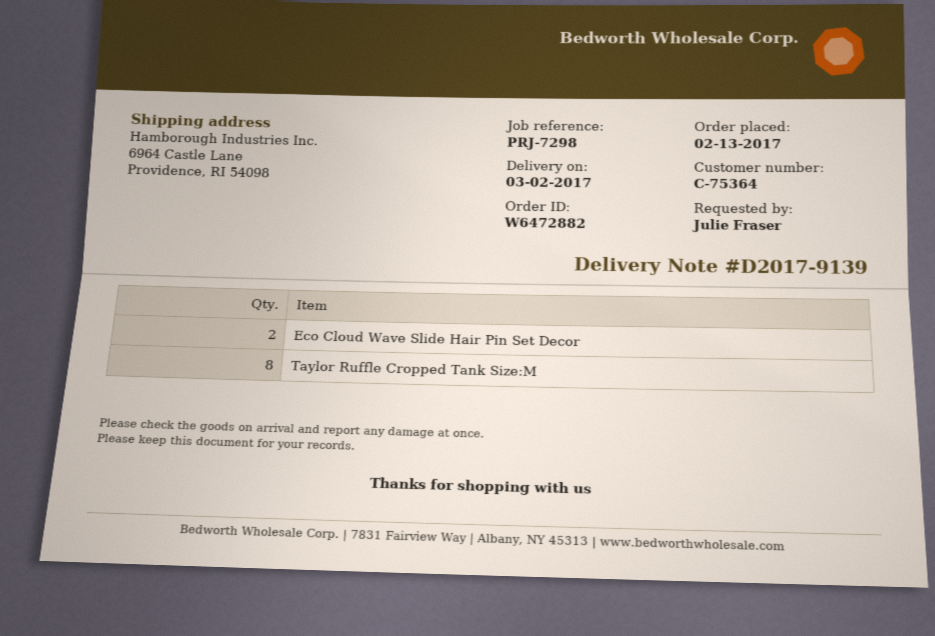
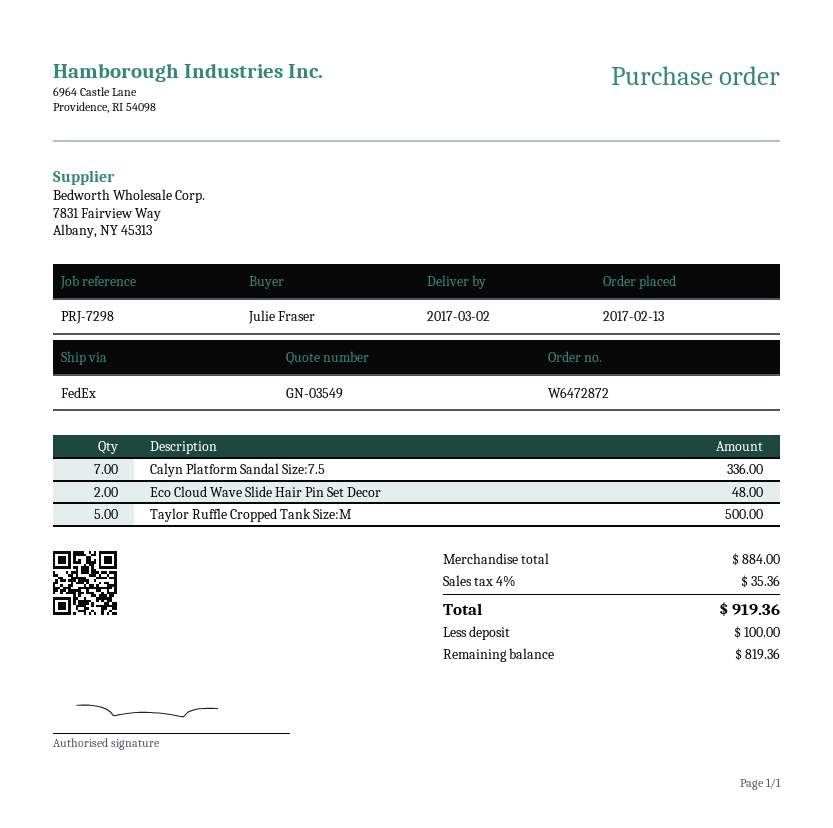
order number: W6472882 -> W6472872
Taylor Ruffle Cropped Tank Size:M: 8 -> 5
Calyn Platform Sandal Size:7.5: none -> 7

